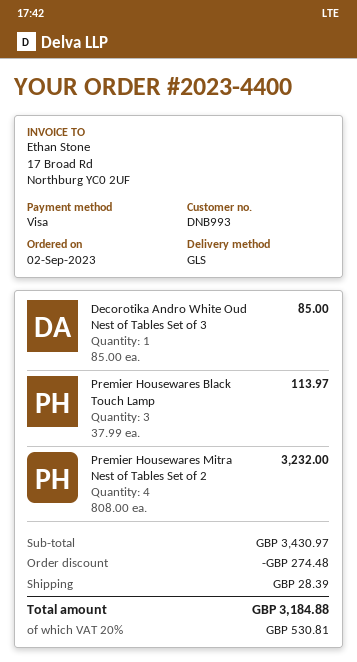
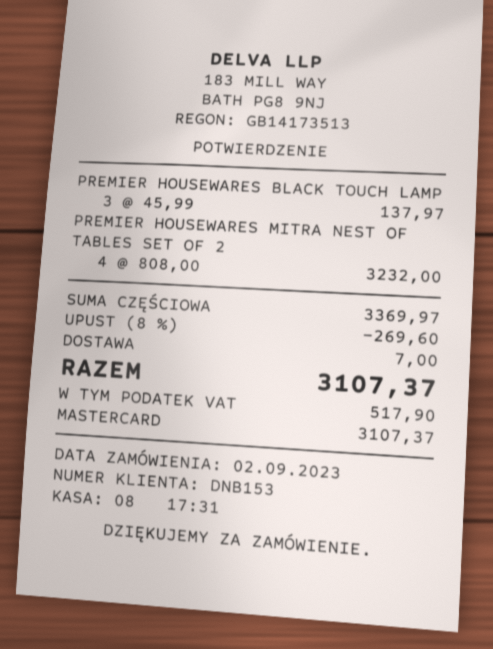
customer number: DNB993 -> DNB153
payment method: Visa -> Mastercard
Decorotika Andro White Oud Nest of Tables Set of 3: 1 x 85.00 = 85.00 -> none
Premier Housewares Black Touch Lamp: 3 x 37.99 = 113.97 -> 3 x 45.99 = 137.97
subtotal: 3430.97 -> 3369.97
discount: 274.48 -> 269.60
shipping: 28.39 -> 7.00
tax: 530.81 -> 517.90
total: 3184.88 -> 3107.37

